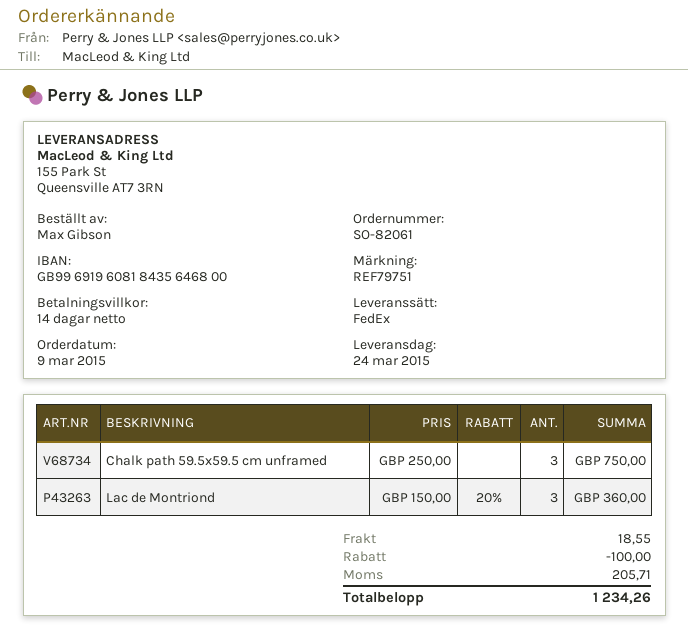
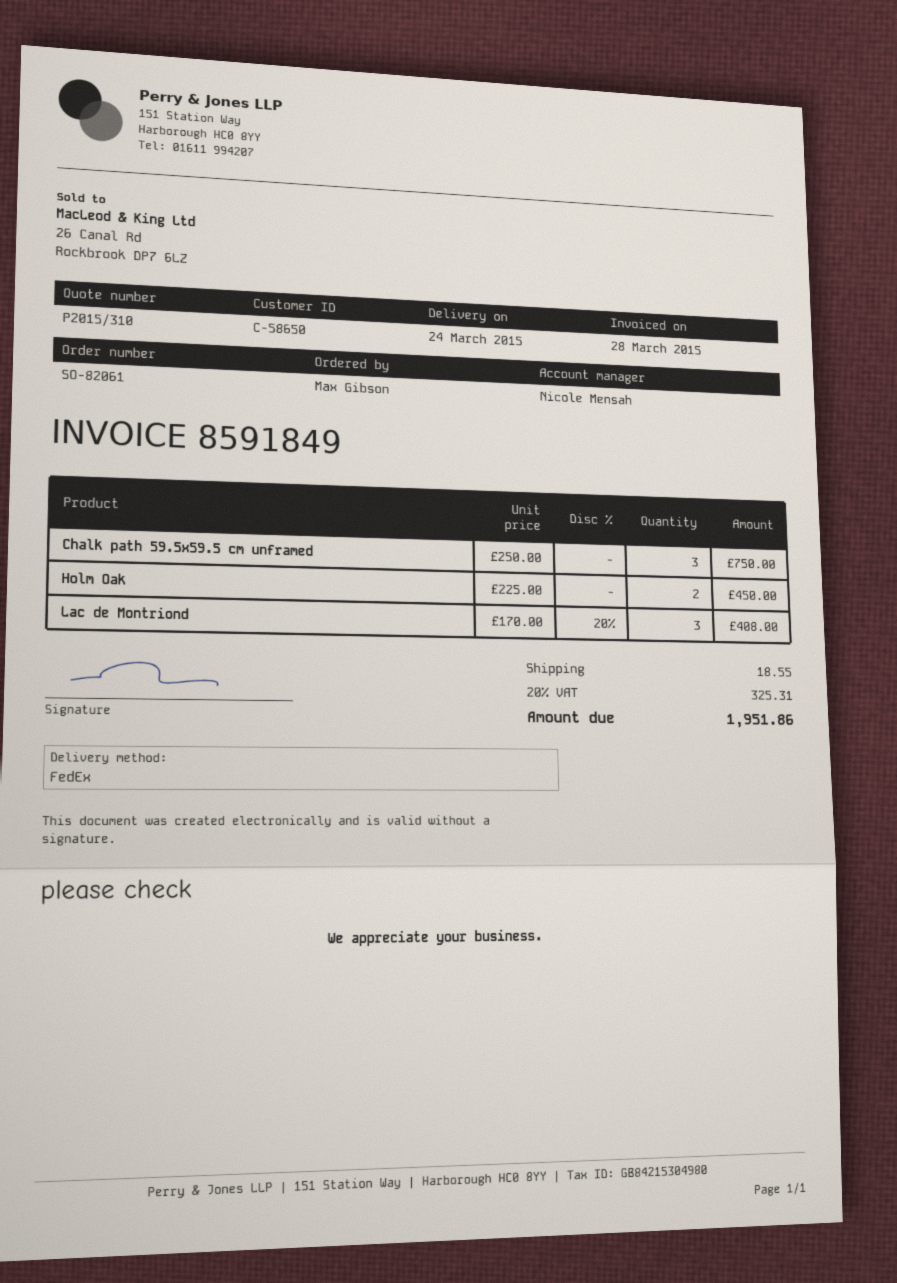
Lac de Montriond: 3 x 150.00 - 20% = 360.00 -> 3 x 170.00 - 20% = 408.00
Holm Oak: none -> 2 x 225.00 = 450.00
discount: 100.00 -> none
tax: 205.71 -> 325.31
total: 1234.26 -> 1951.86

